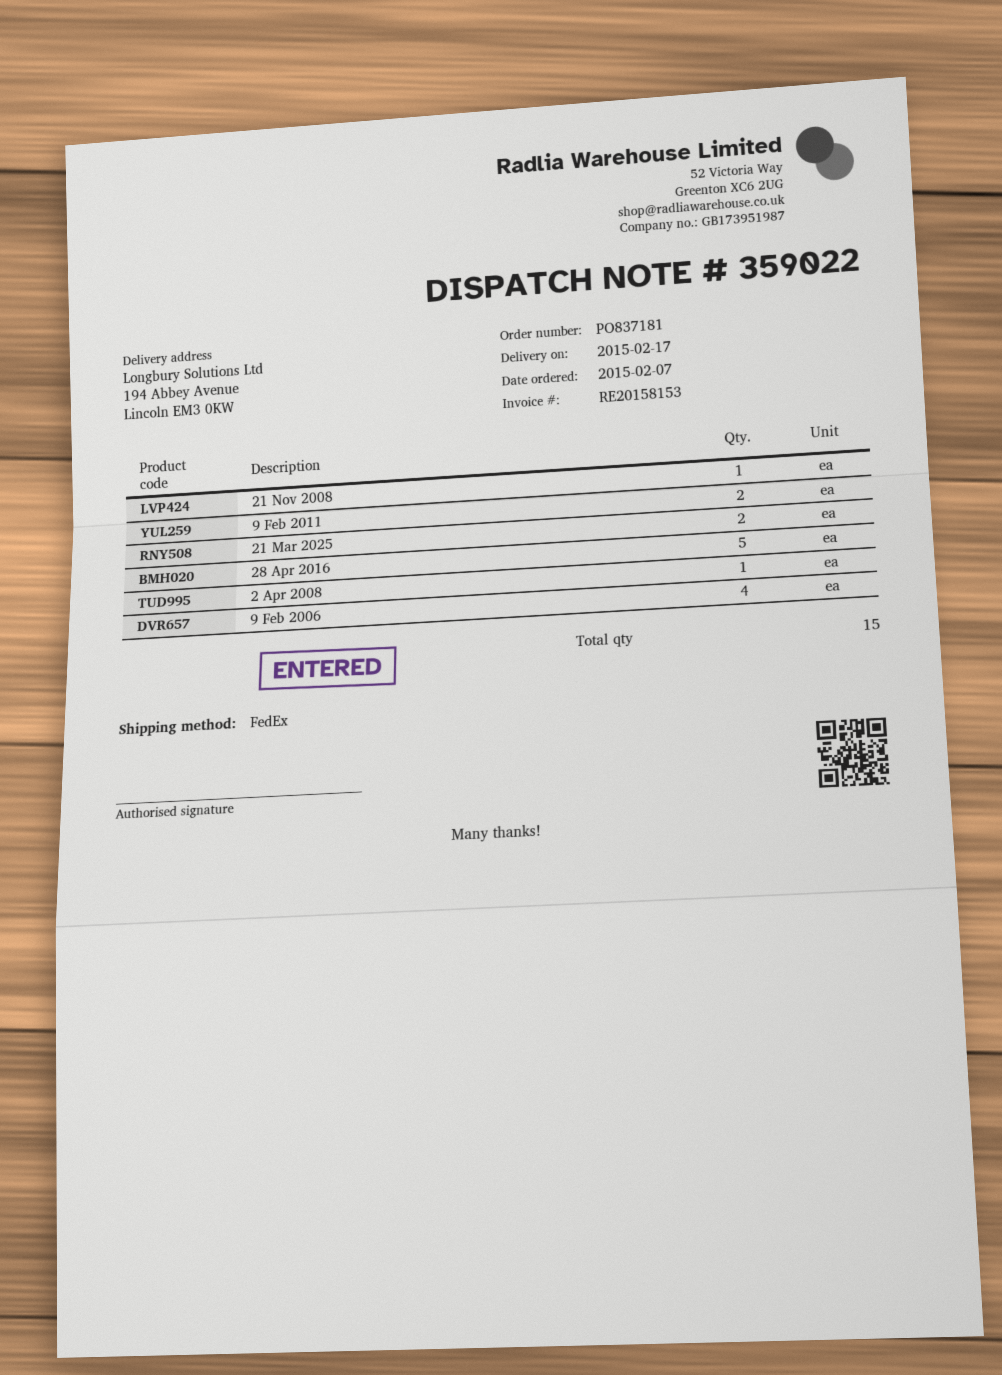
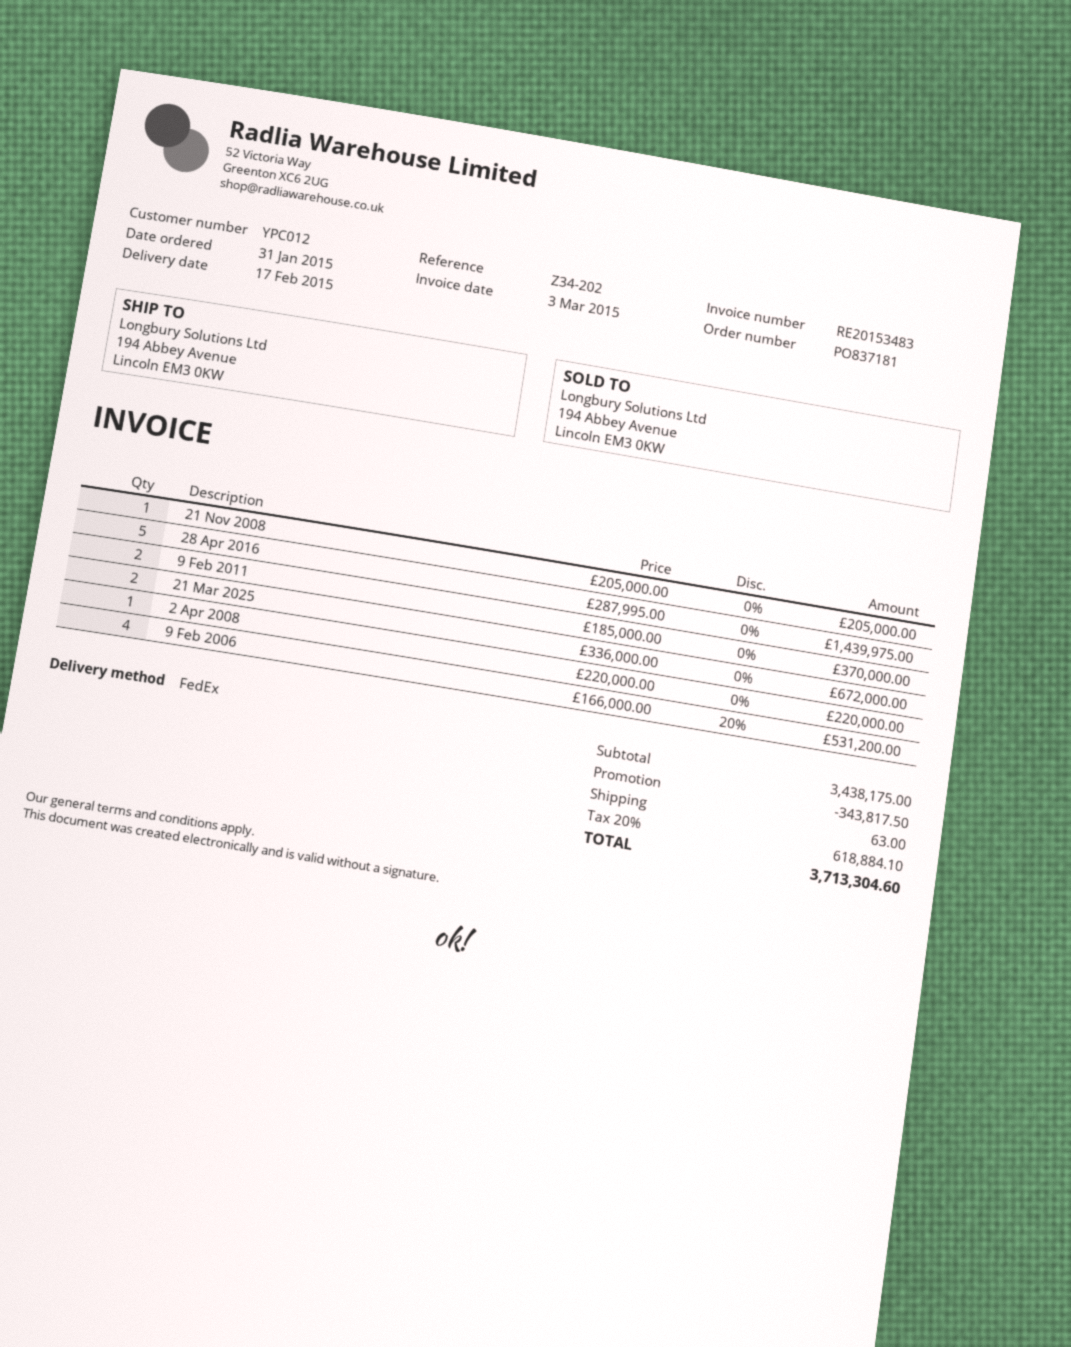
order date: 2015-02-07 -> 2015-01-31
invoice number: RE20158153 -> RE20153483

